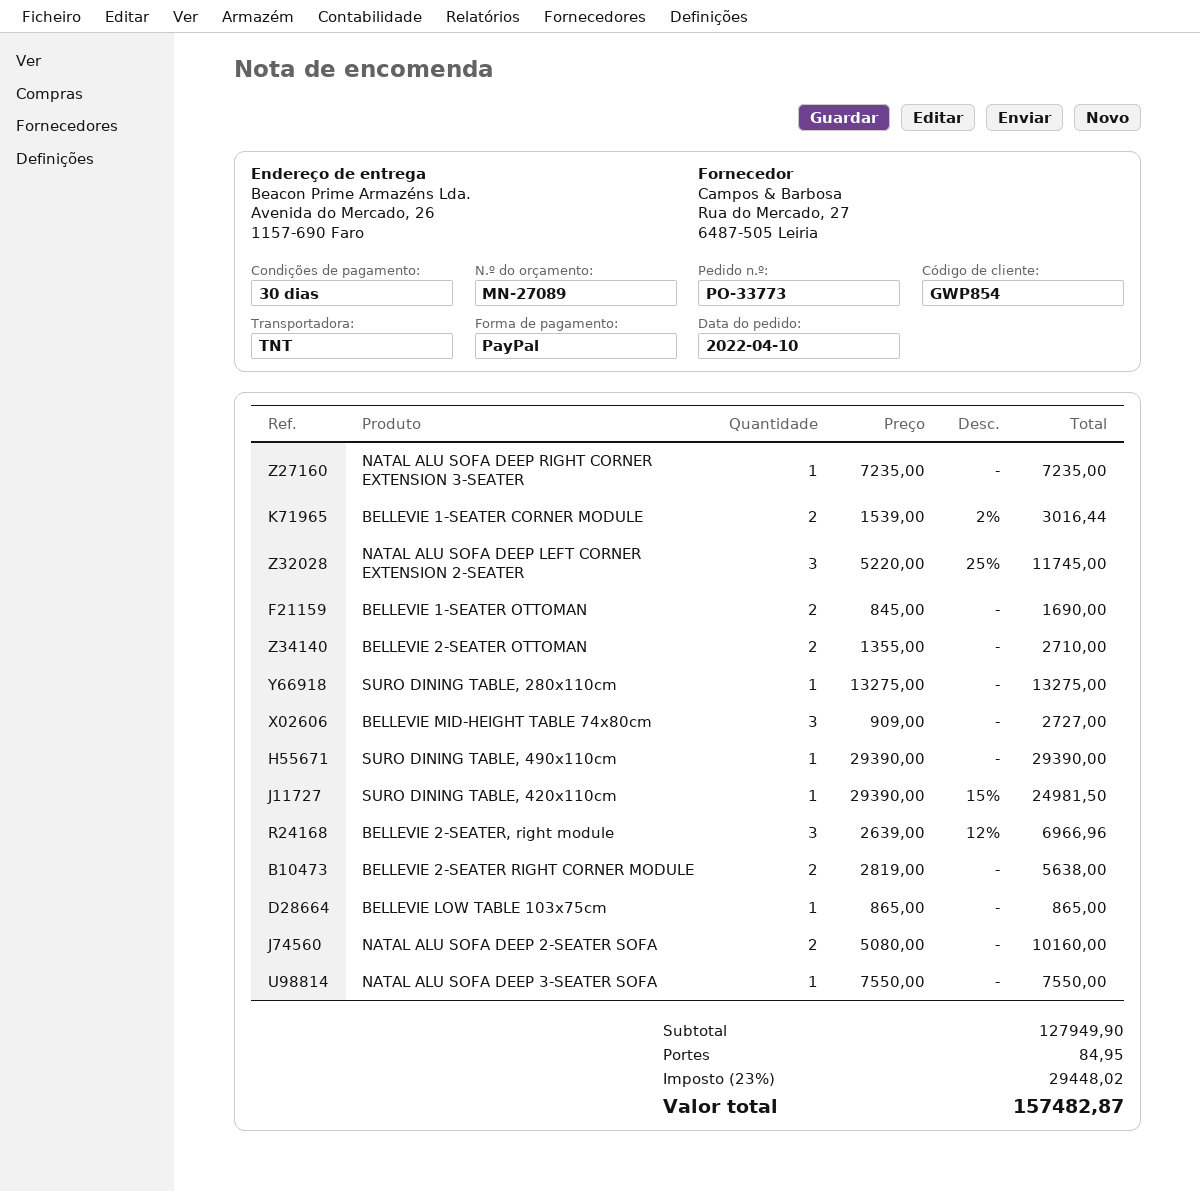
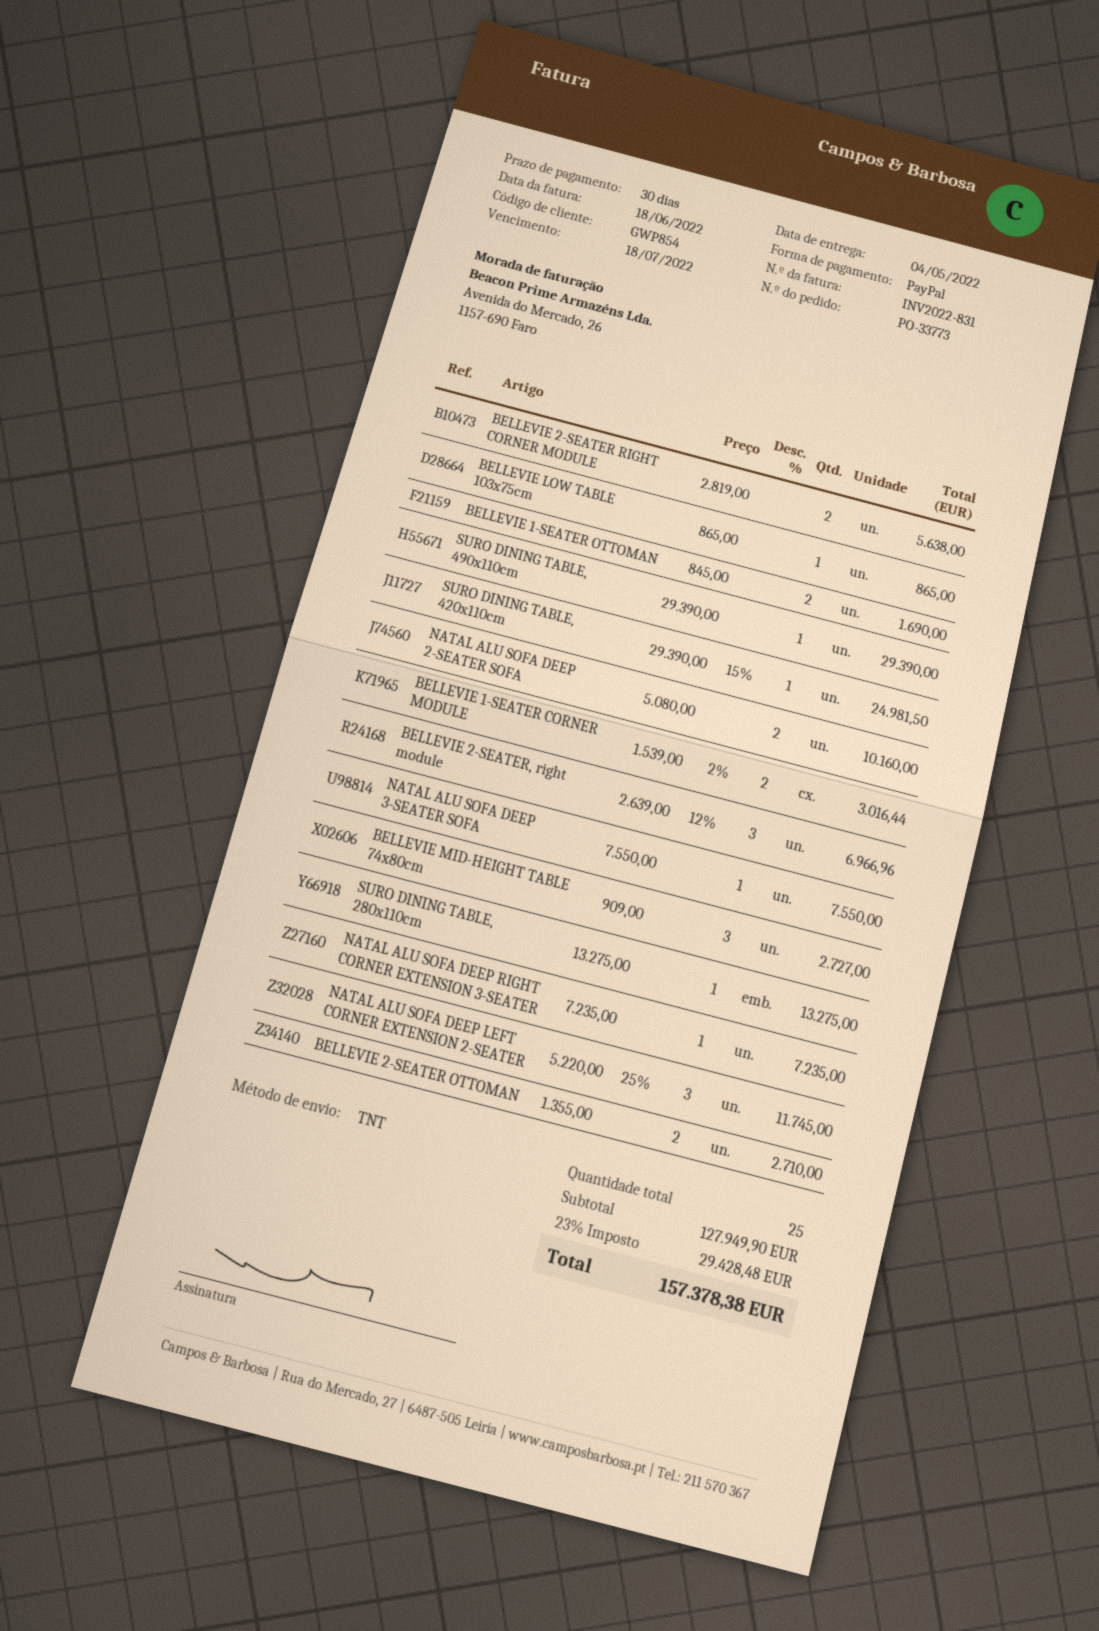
shipping: 84.95 -> none
tax: 23% = 29448.02 -> 23% = 29428.48
total: 157482.87 -> 157378.38

